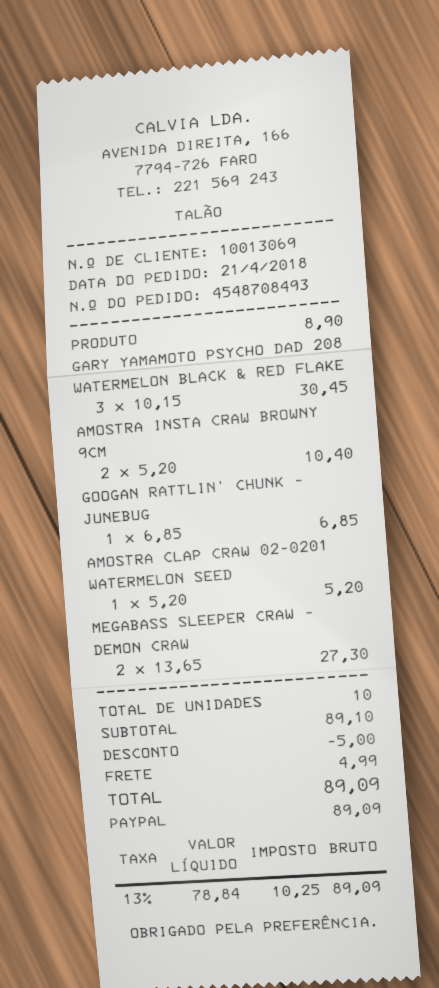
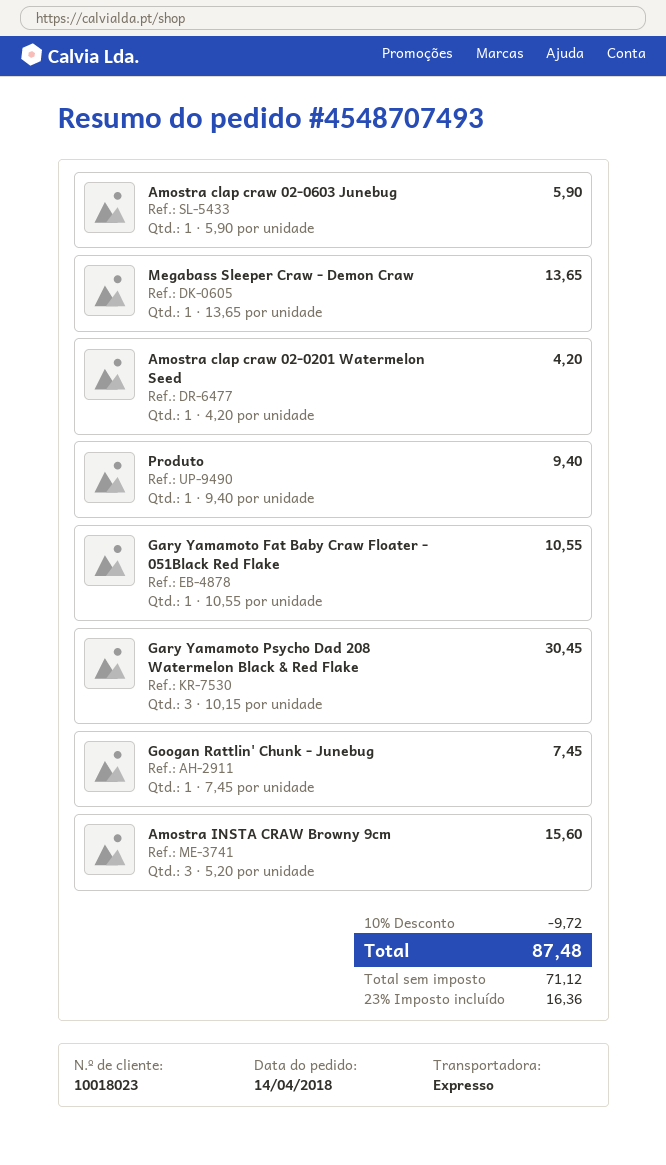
order number: 4548708493 -> 4548707493
order date: 2018-04-21 -> 2018-04-14
customer number: 10013069 -> 10018023
PRODUTO: 1 x 8.90 = 8.90 -> 1 x 9.40 = 9.40
AMOSTRA INSTA CRAW BROWNY 9CM: 2 x 5.20 = 10.40 -> 3 x 5.20 = 15.60
GOOGAN RATTLIN' CHUNK - JUNEBUG: 1 x 6.85 = 6.85 -> 1 x 7.45 = 7.45
AMOSTRA CLAP CRAW 02-0201 WATERMELON SEED: 1 x 5.20 = 5.20 -> 1 x 4.20 = 4.20
MEGABASS SLEEPER CRAW - DEMON CRAW: 2 x 13.65 = 27.30 -> 1 x 13.65 = 13.65
Amostra clap craw 02-0603 Junebug: none -> 1 x 5.90 = 5.90
Gary Yamamoto Fat Baby Craw Floater - 051Black Red Flake: none -> 1 x 10.55 = 10.55
discount: 5.00 -> 9.72
shipping: 4.99 -> none
net: 78.84 -> 71.12
tax: 13% = 10.25 -> 23% = 16.36
total: 89.09 -> 87.48

